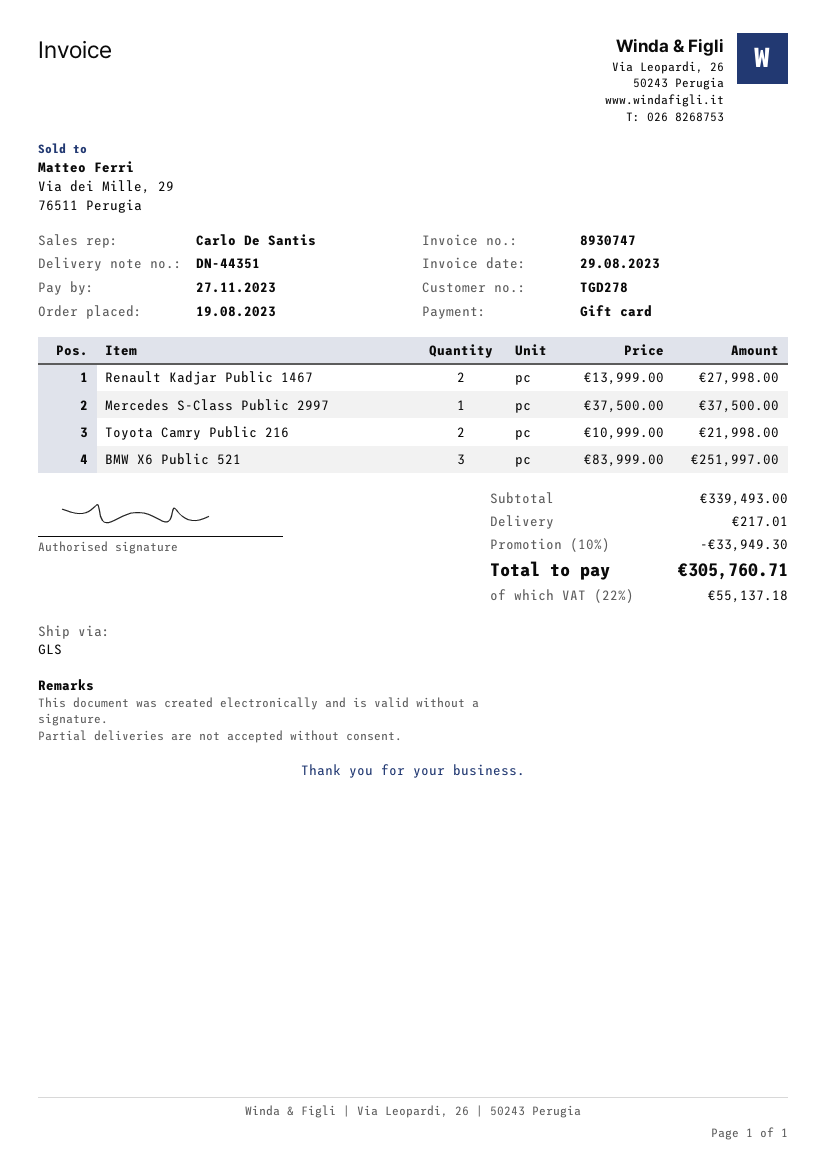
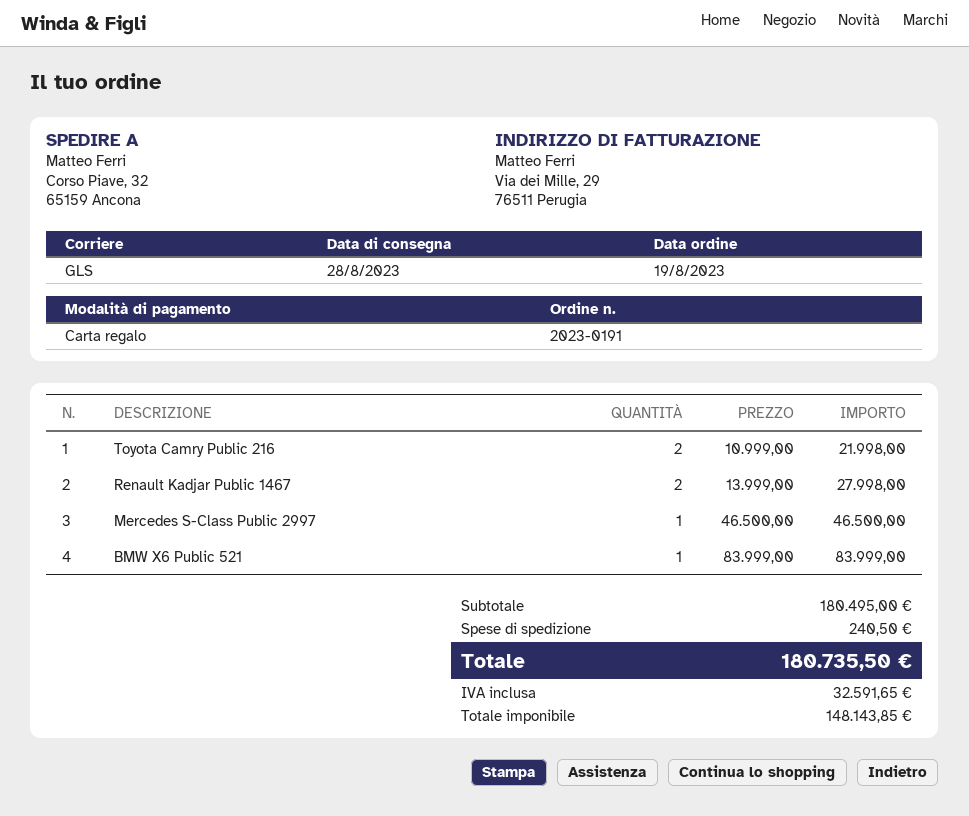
Mercedes S-Class Public 2997: 1 x 37500.00 = 37500.00 -> 1 x 46500.00 = 46500.00
BMW X6 Public 521: 3 x 83999.00 = 251997.00 -> 1 x 83999.00 = 83999.00
subtotal: 339493.00 -> 180495.00
discount: 10% = 33949.30 -> none
shipping: 217.01 -> 240.50
tax: 55137.18 -> 32591.65
total: 305760.71 -> 180735.50

